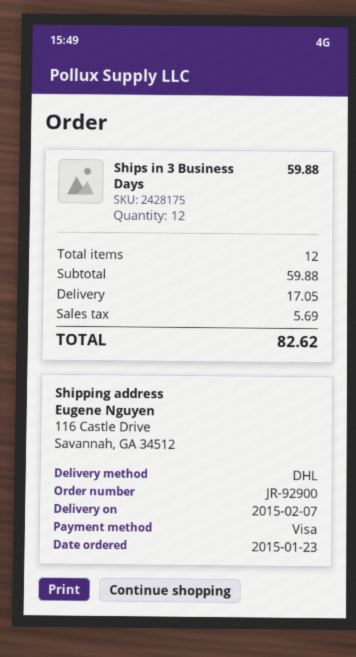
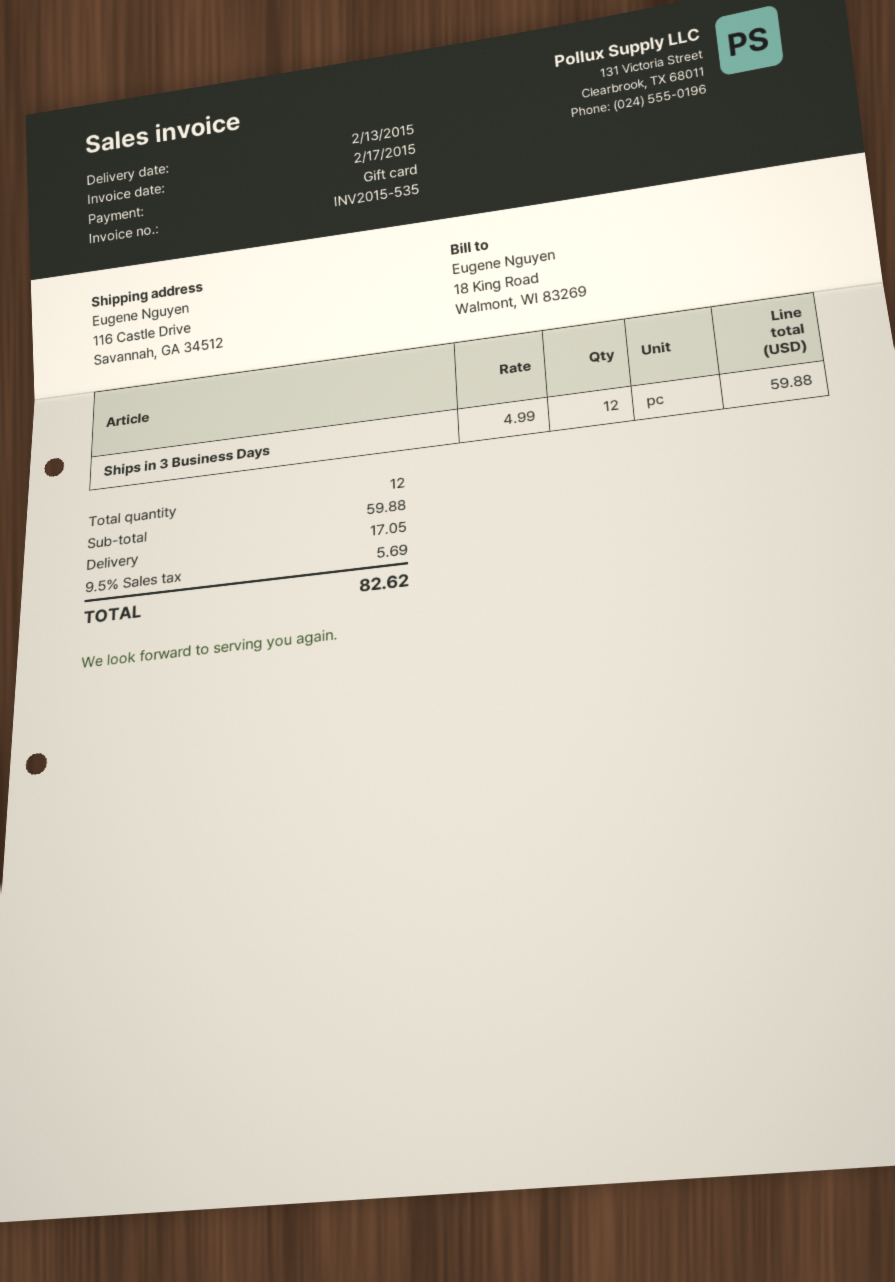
delivery date: 2015-02-07 -> 2015-02-13
payment method: Visa -> gift card

